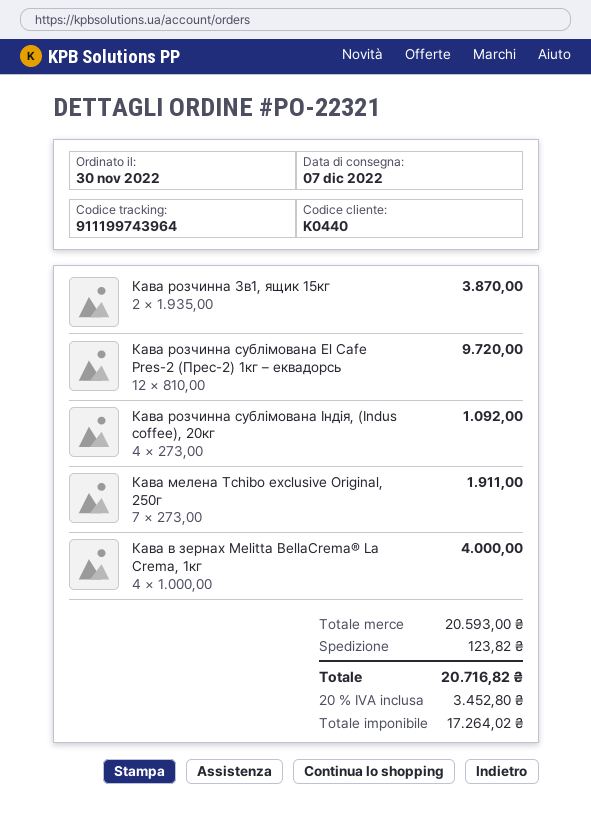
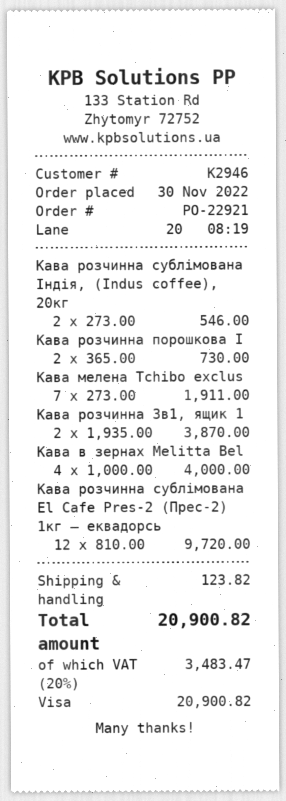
order number: PO-22321 -> PO-22921
customer number: K0440 -> K2946
Кава розчинна сублімована Індія, (Indus coffee), 20кг: 4 x 273.00 = 1092.00 -> 2 x 273.00 = 546.00
Кава розчинна порошкова І: none -> 2 x 365.00 = 730.00
tax: 20% = 3452.80 -> 20% = 3483.47
total: 20716.82 -> 20900.82

